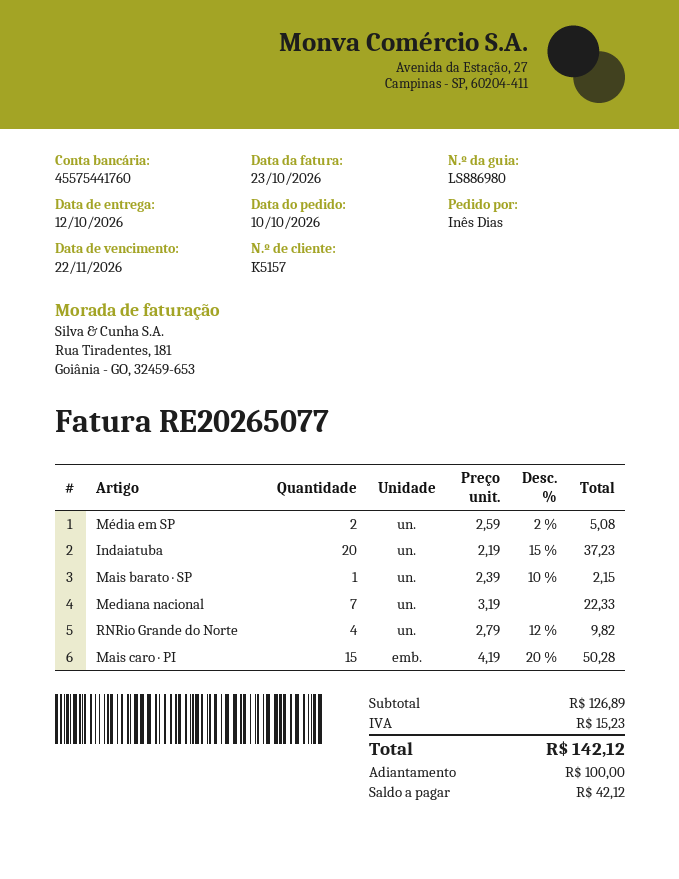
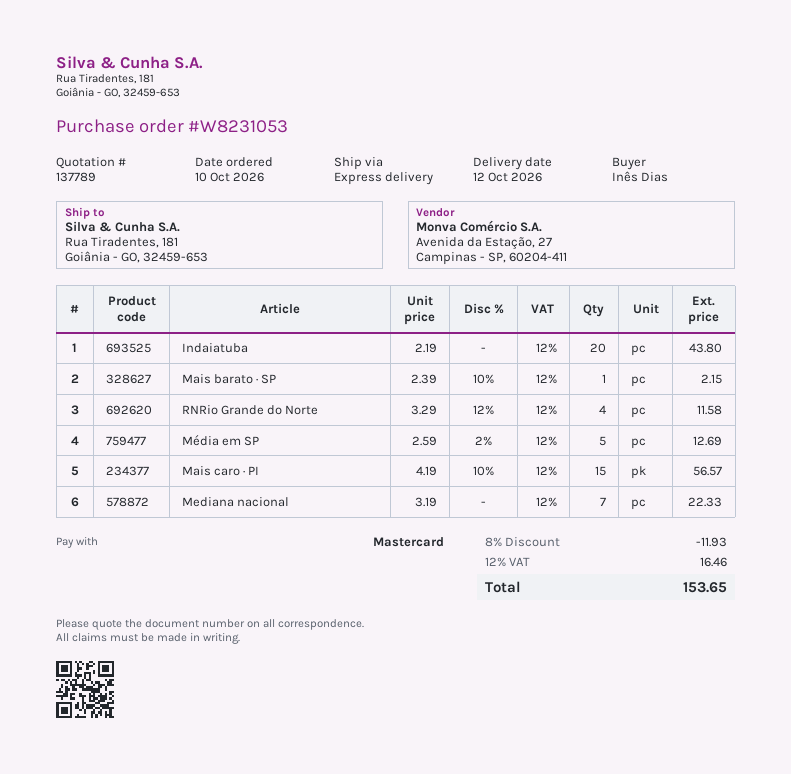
Média em SP: 2 x 2.59 - 2% = 5.08 -> 5 x 2.59 - 2% = 12.69
Indaiatuba: 20 x 2.19 - 15% = 37.23 -> 20 x 2.19 = 43.80
RNRio Grande do Norte: 4 x 2.79 - 12% = 9.82 -> 4 x 3.29 - 12% = 11.58
Mais caro · PI: 15 x 4.19 - 20% = 50.28 -> 15 x 4.19 - 10% = 56.57
discount: none -> 8% = 11.93
tax: 15.23 -> 16.46
total: 142.12 -> 153.65

